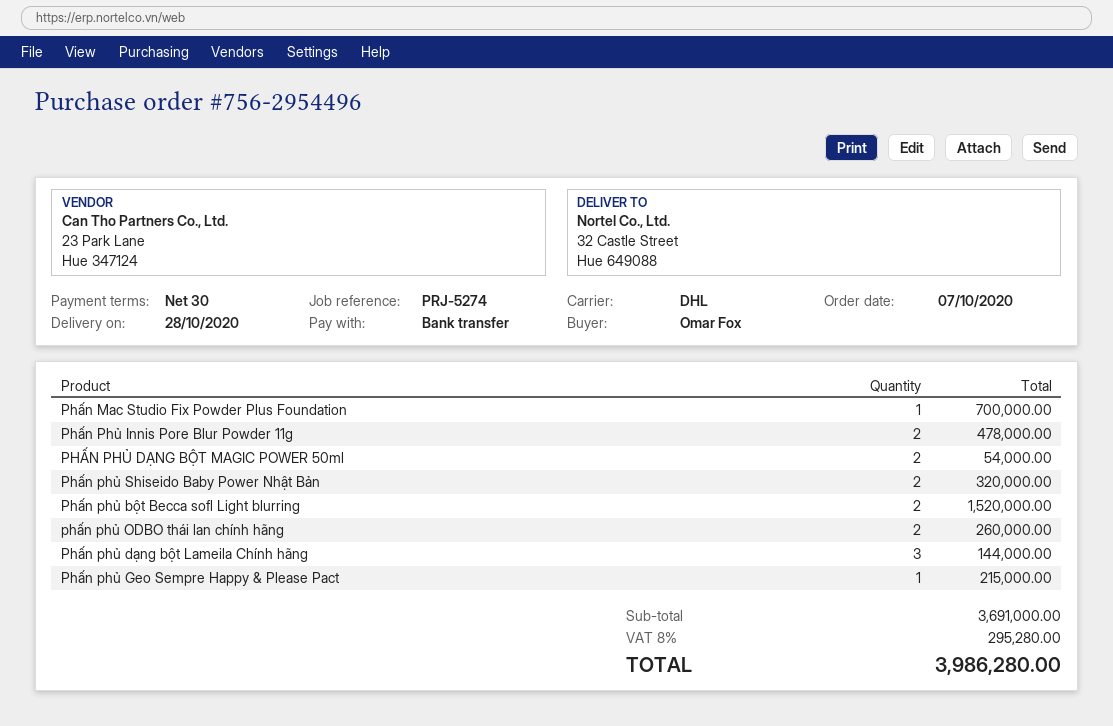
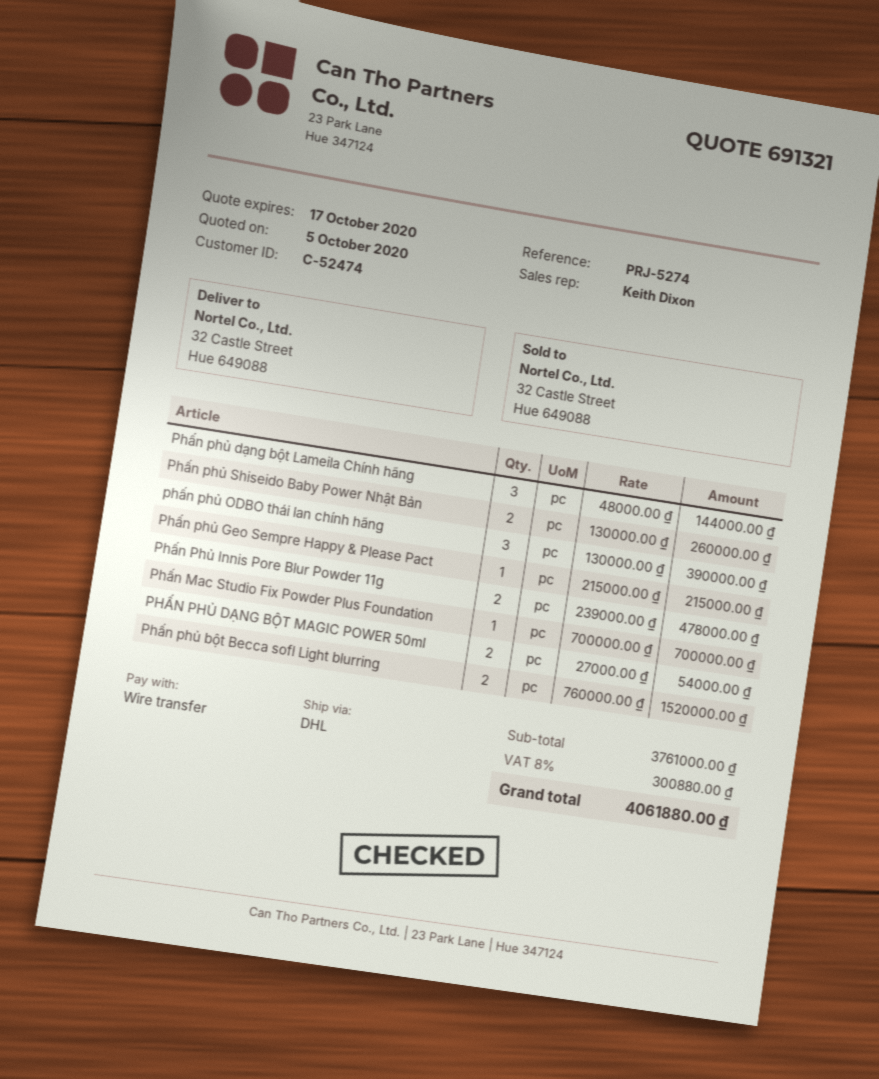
Phấn phủ Shiseido Baby Power Nhật Bản: 2 for 320000.00 -> 2 for 260000.00
phấn phủ ODBO thái lan chính hãng: 2 for 260000.00 -> 3 for 390000.00
subtotal: 3691000.00 -> 3761000.00
tax: 8% = 295280.00 -> 8% = 300880.00
total: 3986280.00 -> 4061880.00

